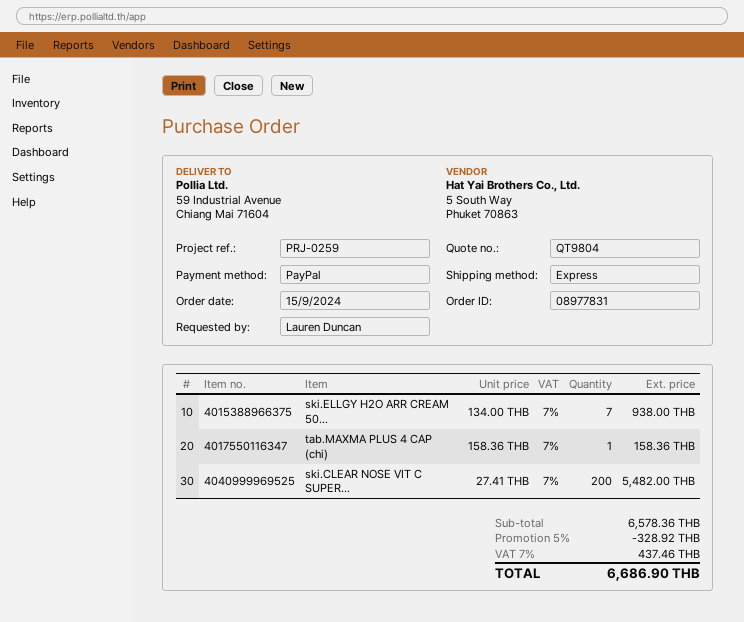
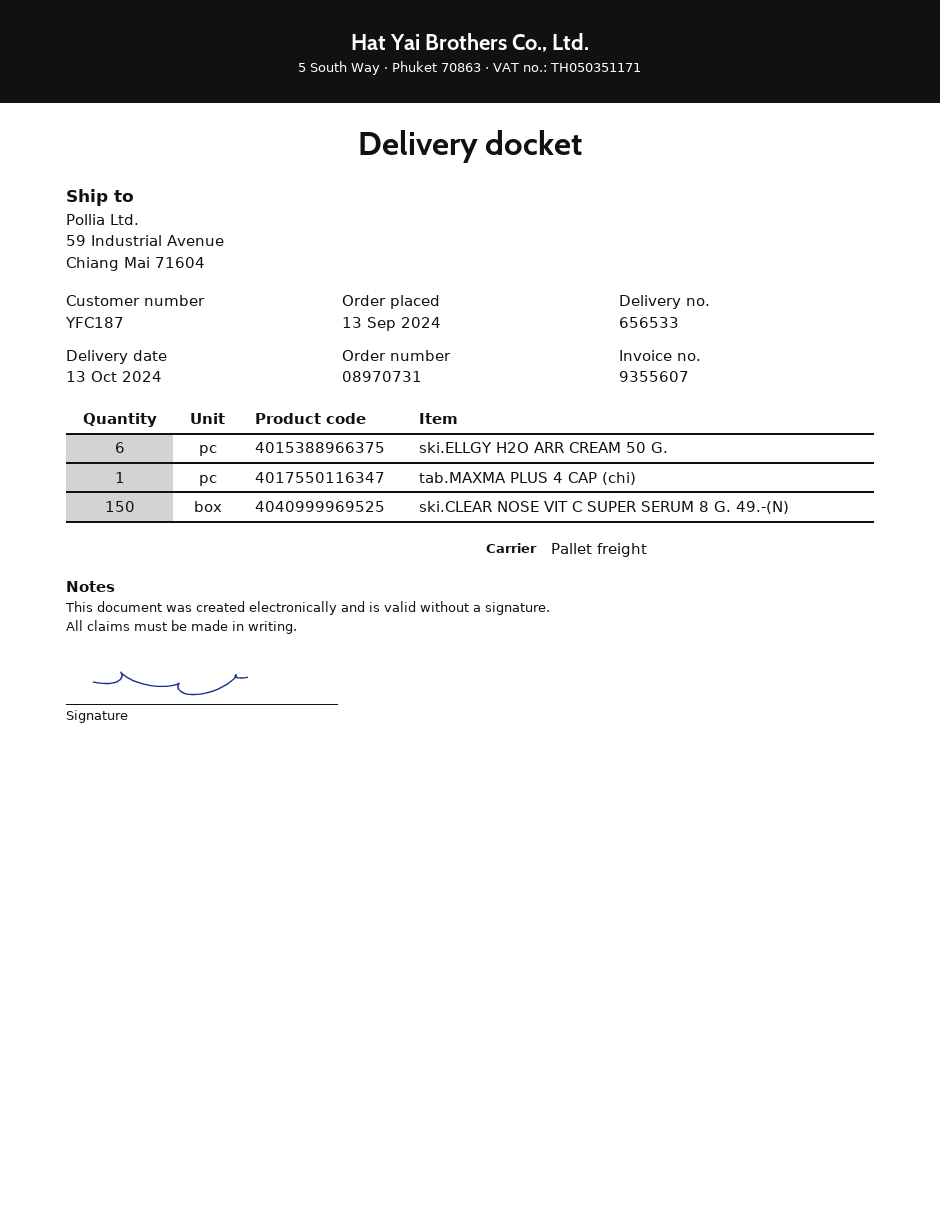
order number: 08977831 -> 08970731
order date: 2024-09-15 -> 2024-09-13
shipping method: express -> pallet freight
ski.ELLGY H2O ARR CREAM 50...: 7 -> 6
ski.CLEAR NOSE VIT C SUPER...: 200 -> 150

